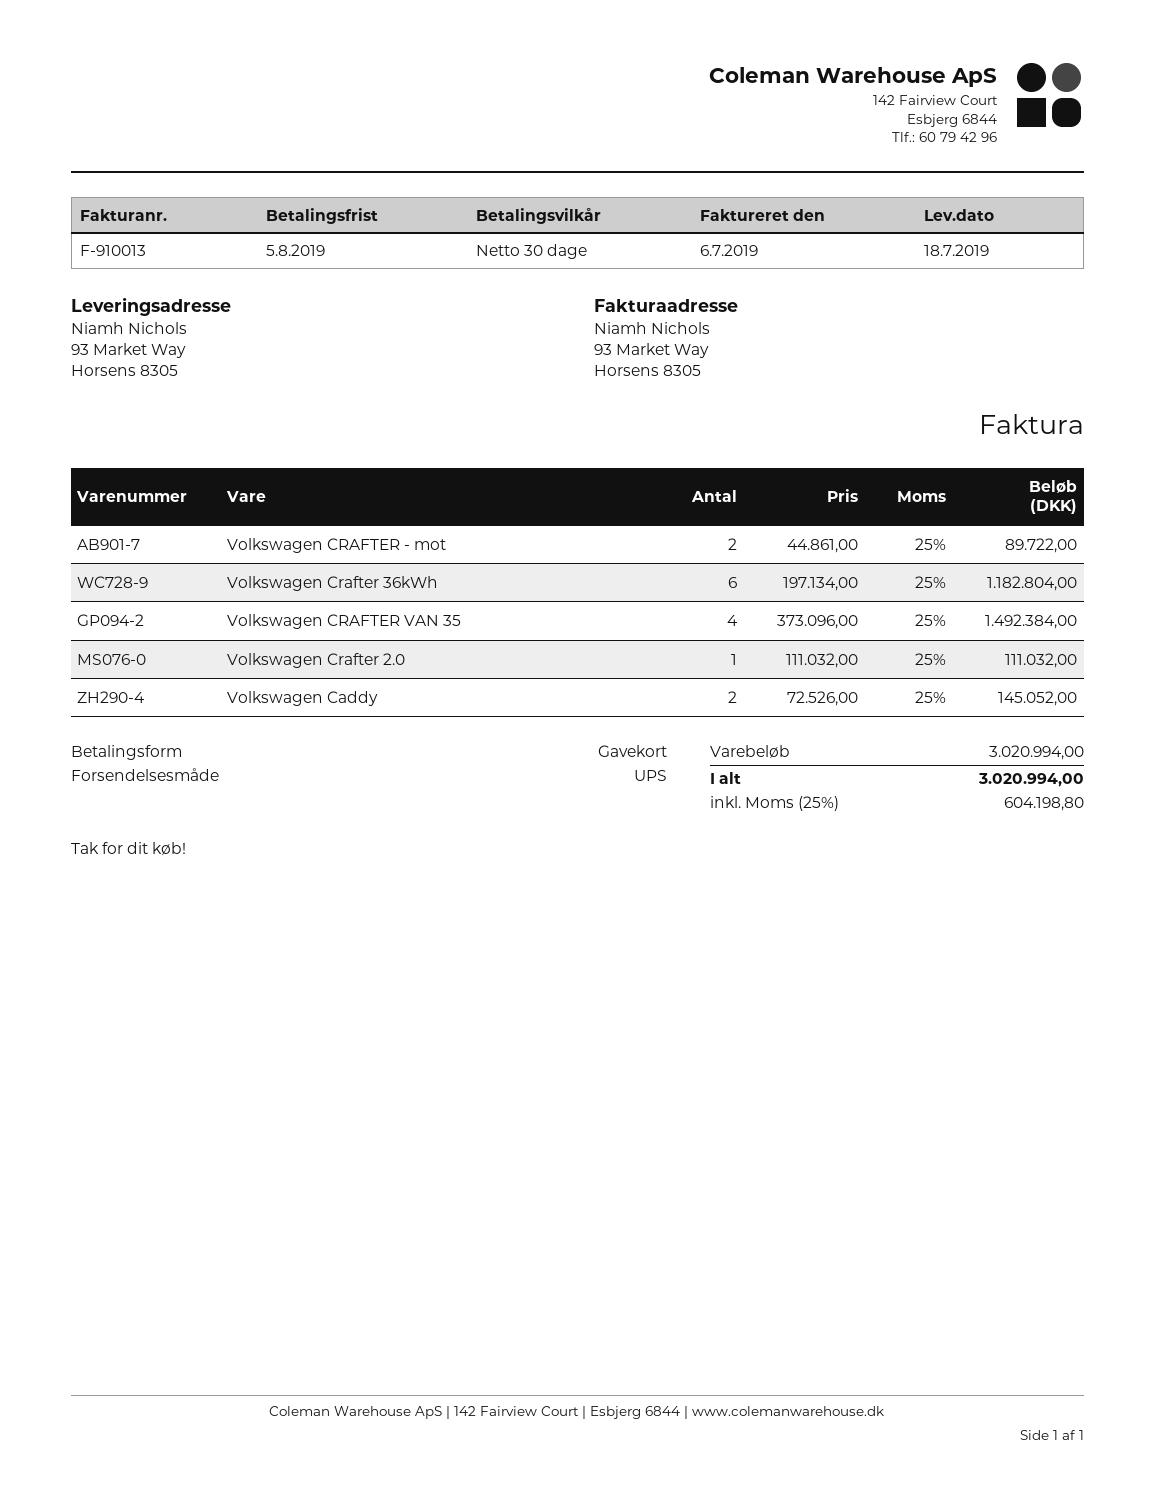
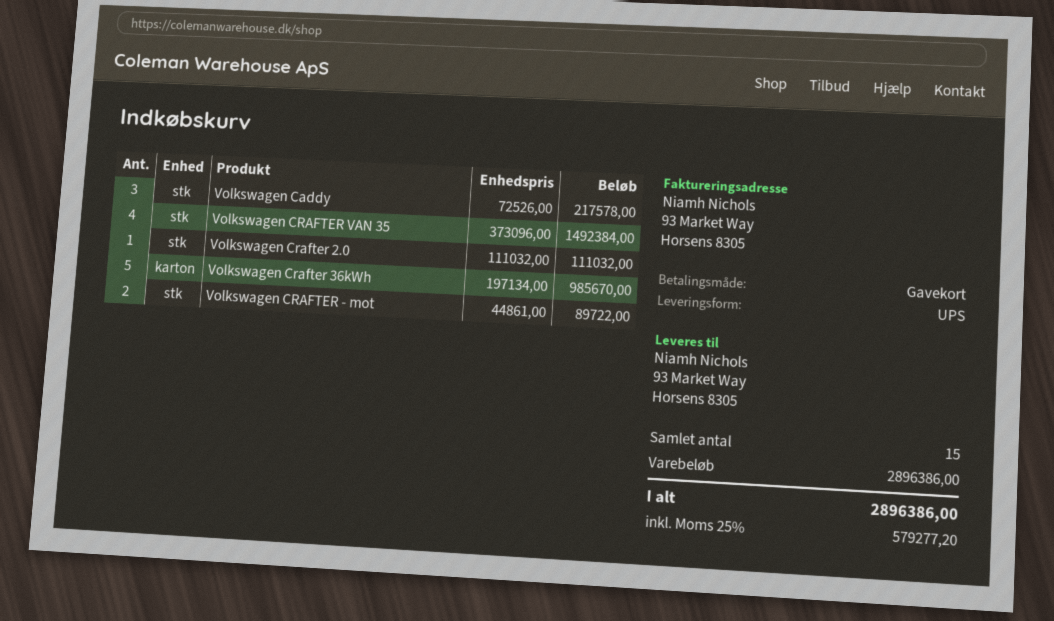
Volkswagen Crafter 36kWh: 6 x 197134.00 = 1182804.00 -> 5 x 197134.00 = 985670.00
Volkswagen Caddy: 2 x 72526.00 = 145052.00 -> 3 x 72526.00 = 217578.00
subtotal: 3020994.00 -> 2896386.00
tax: 25% = 604198.80 -> 25% = 579277.20
total: 3020994.00 -> 2896386.00

